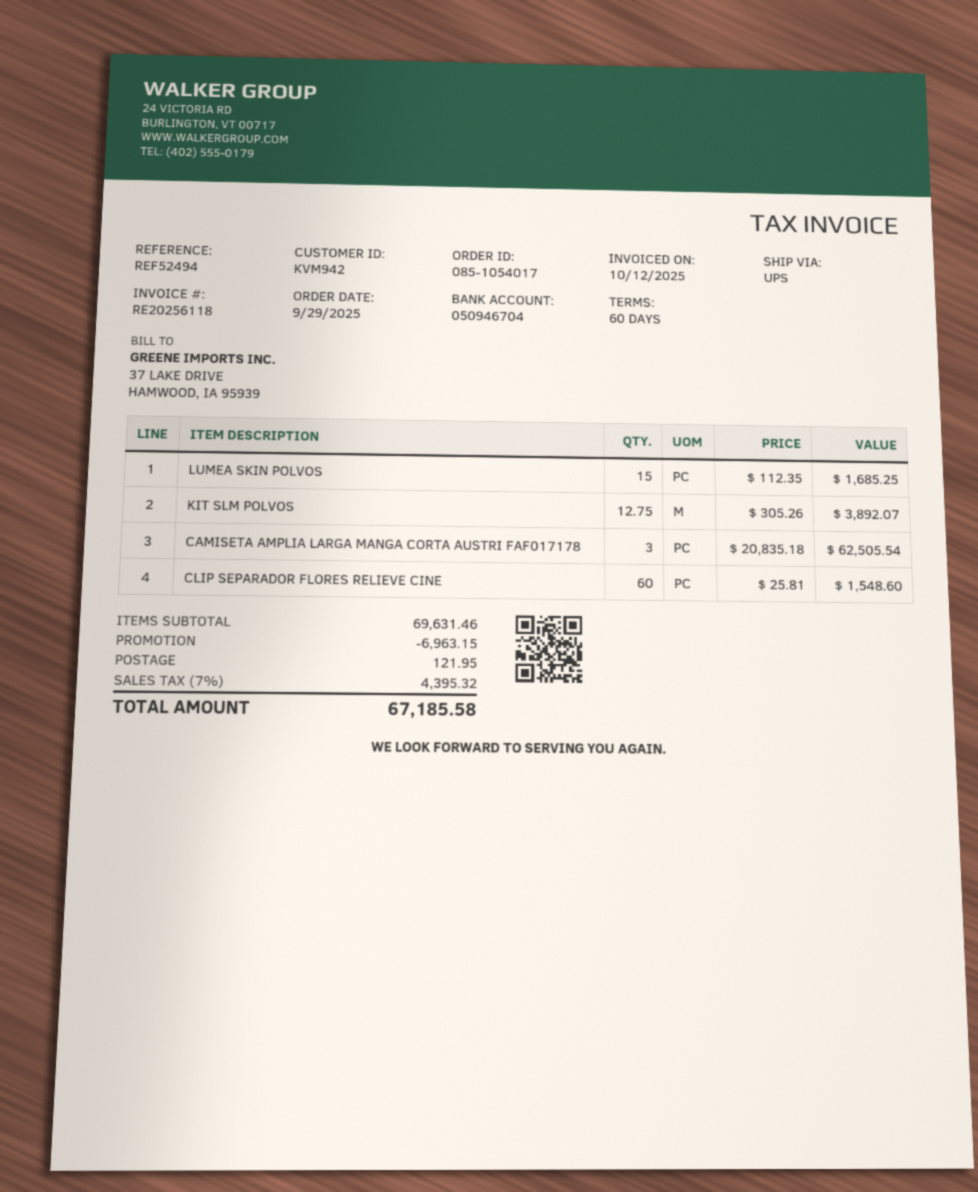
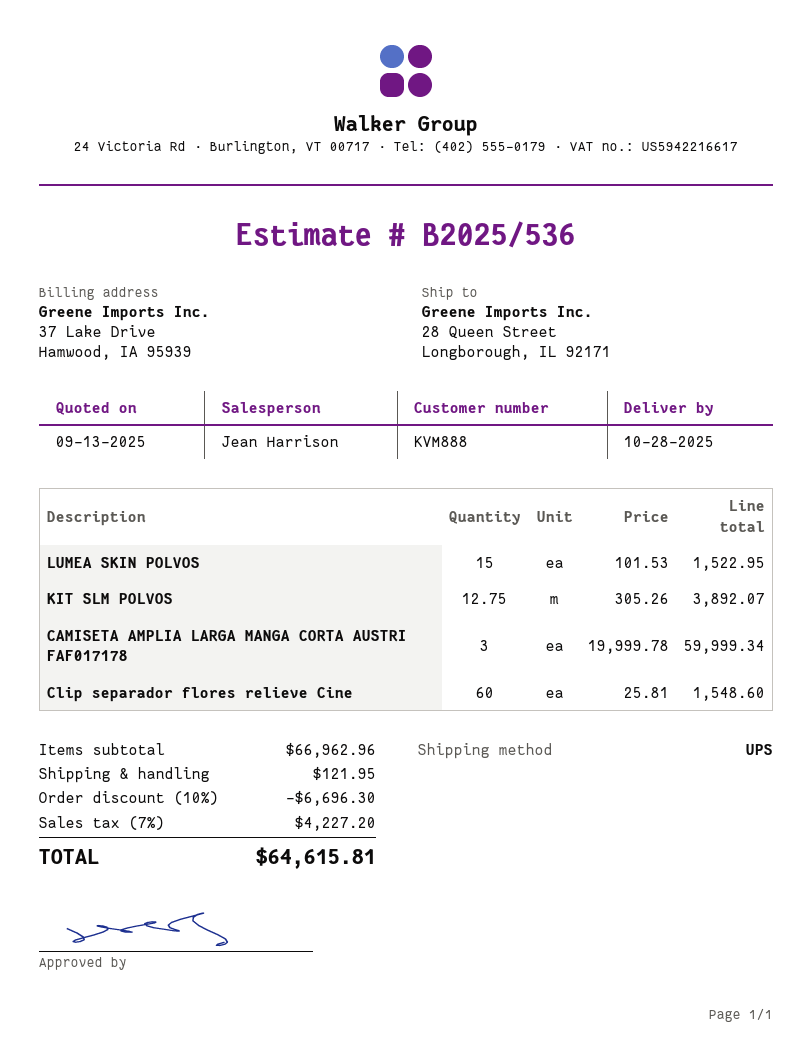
customer number: KVM942 -> KVM888
LUMEA SKIN POLVOS: 15 x 112.35 = 1685.25 -> 15 x 101.53 = 1522.95
CAMISETA AMPLIA LARGA MANGA CORTA AUSTRI FAF017178: 3 x 20835.18 = 62505.54 -> 3 x 19999.78 = 59999.34
subtotal: 69631.46 -> 66962.96
discount: 6963.15 -> 6696.30
tax: 7% = 4395.32 -> 7% = 4227.20
total: 67185.58 -> 64615.81

